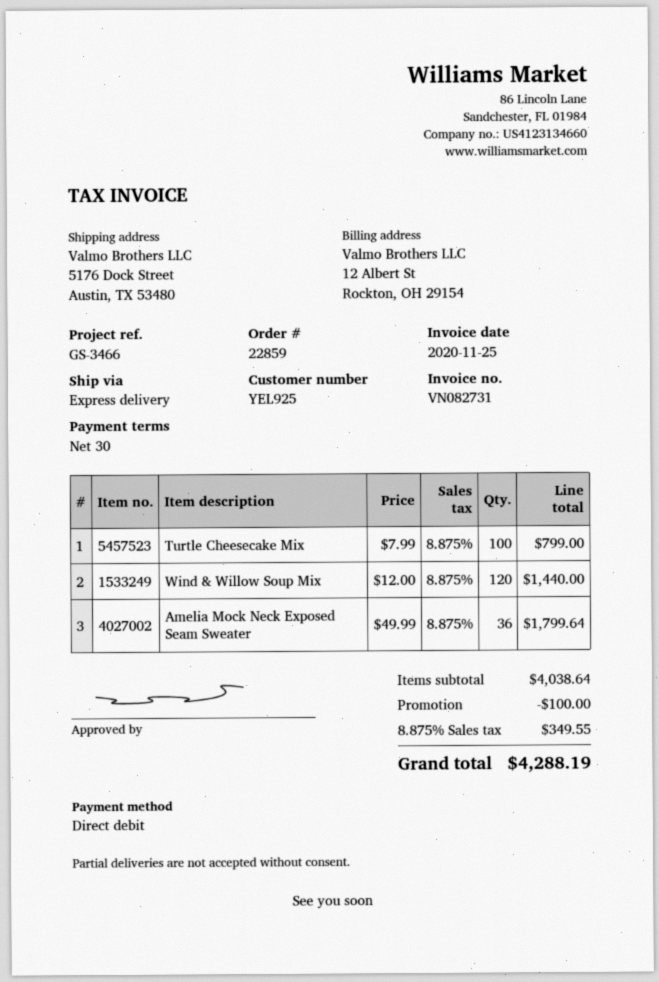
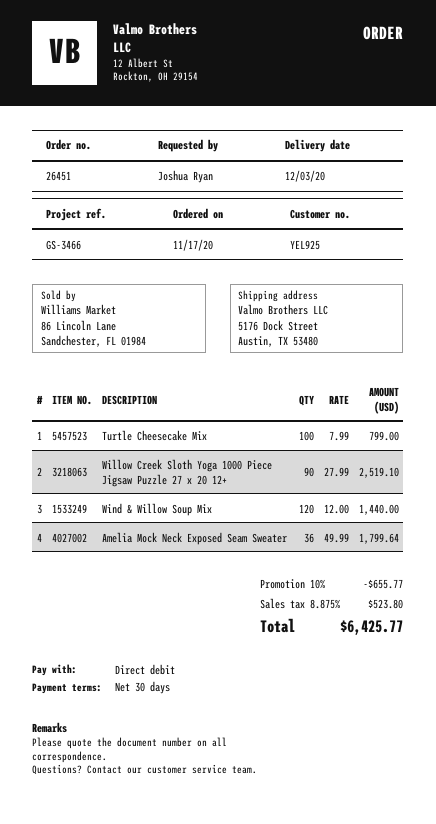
order number: 22859 -> 26451
Willow Creek Sloth Yoga 1000 Piece Jigsaw Puzzle 27 x 20 12+: none -> 90 x 27.99 = 2519.10
discount: 100.00 -> 655.77
tax: 8.875% = 349.55 -> 8.875% = 523.80
total: 4288.19 -> 6425.77

